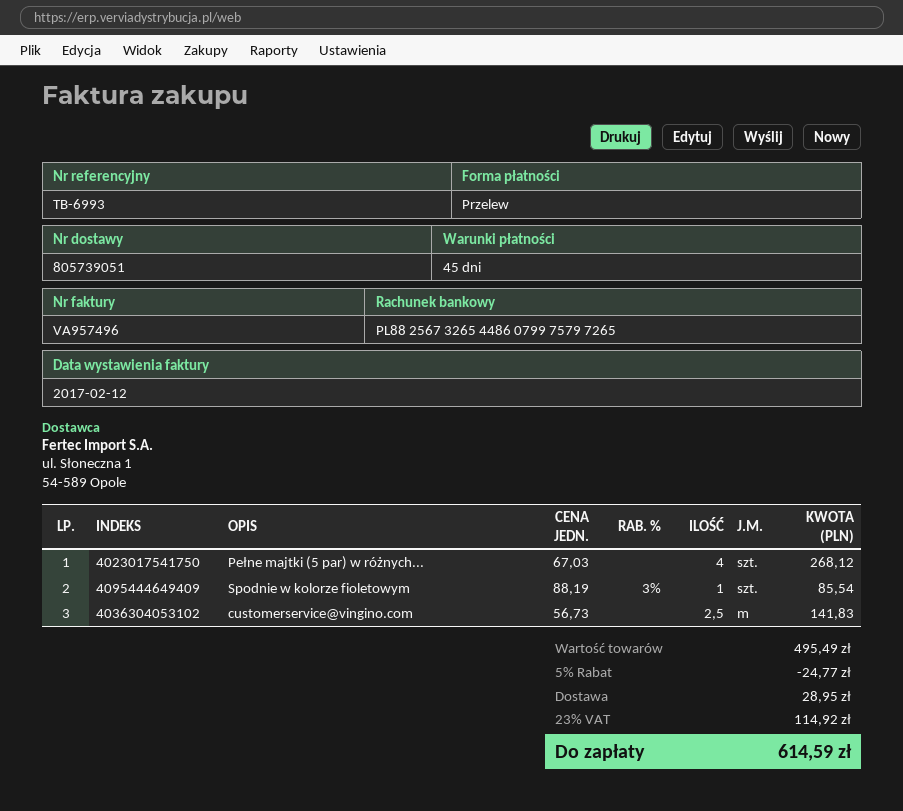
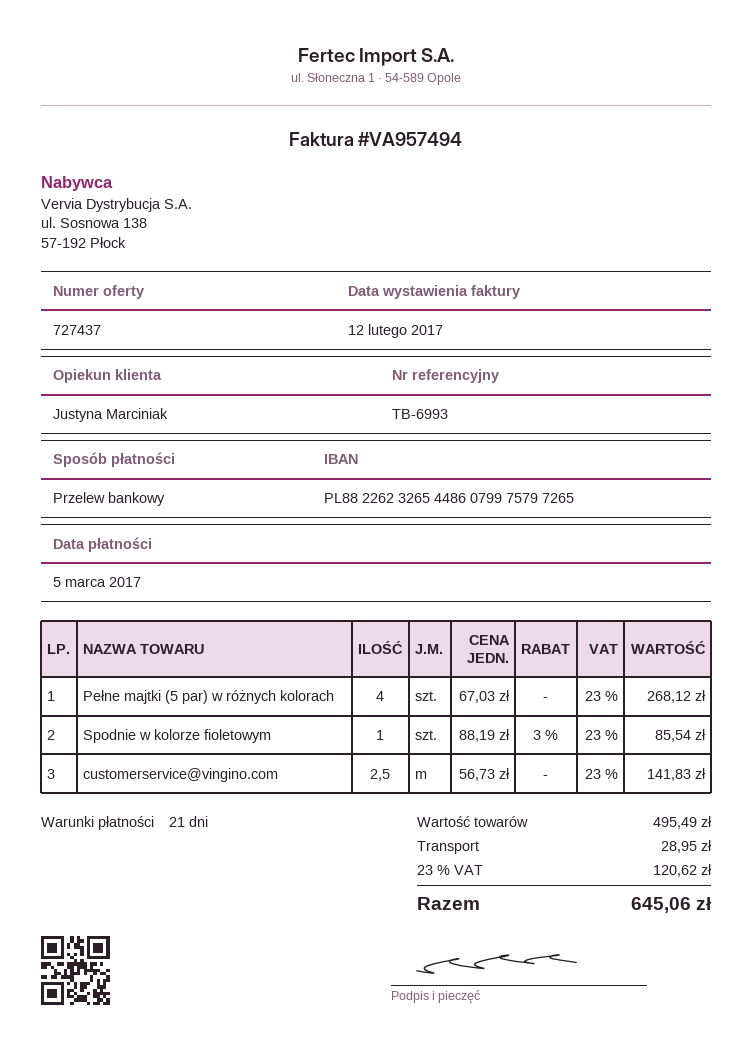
invoice number: VA957496 -> VA957494
payment terms: 45 days -> 21 days
bank account: PL88256732654486079975797265 -> PL88226232654486079975797265
discount: 5% = 24.77 -> none
tax: 23% = 114.92 -> 23% = 120.62
total: 614.59 -> 645.06

